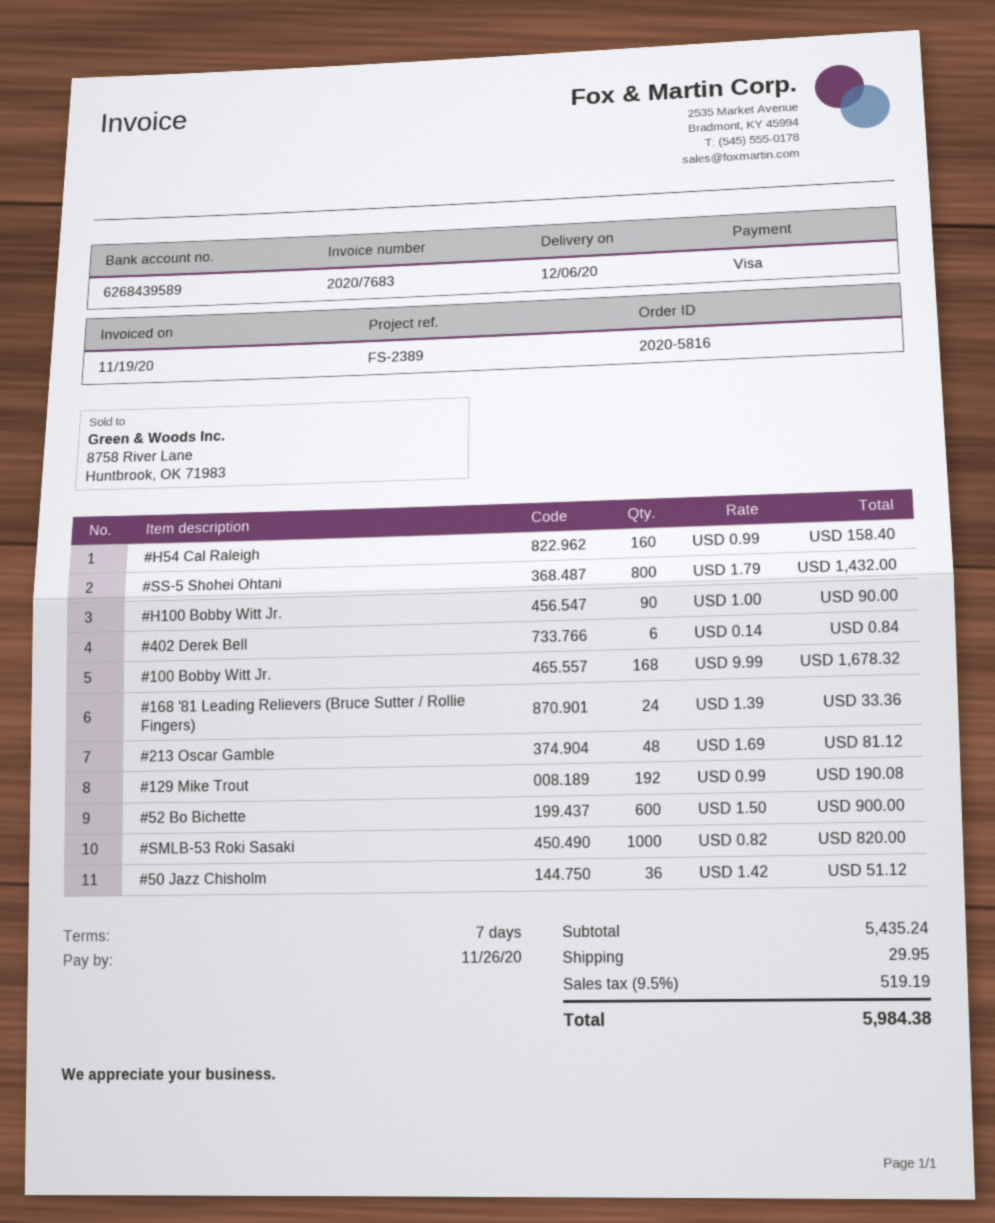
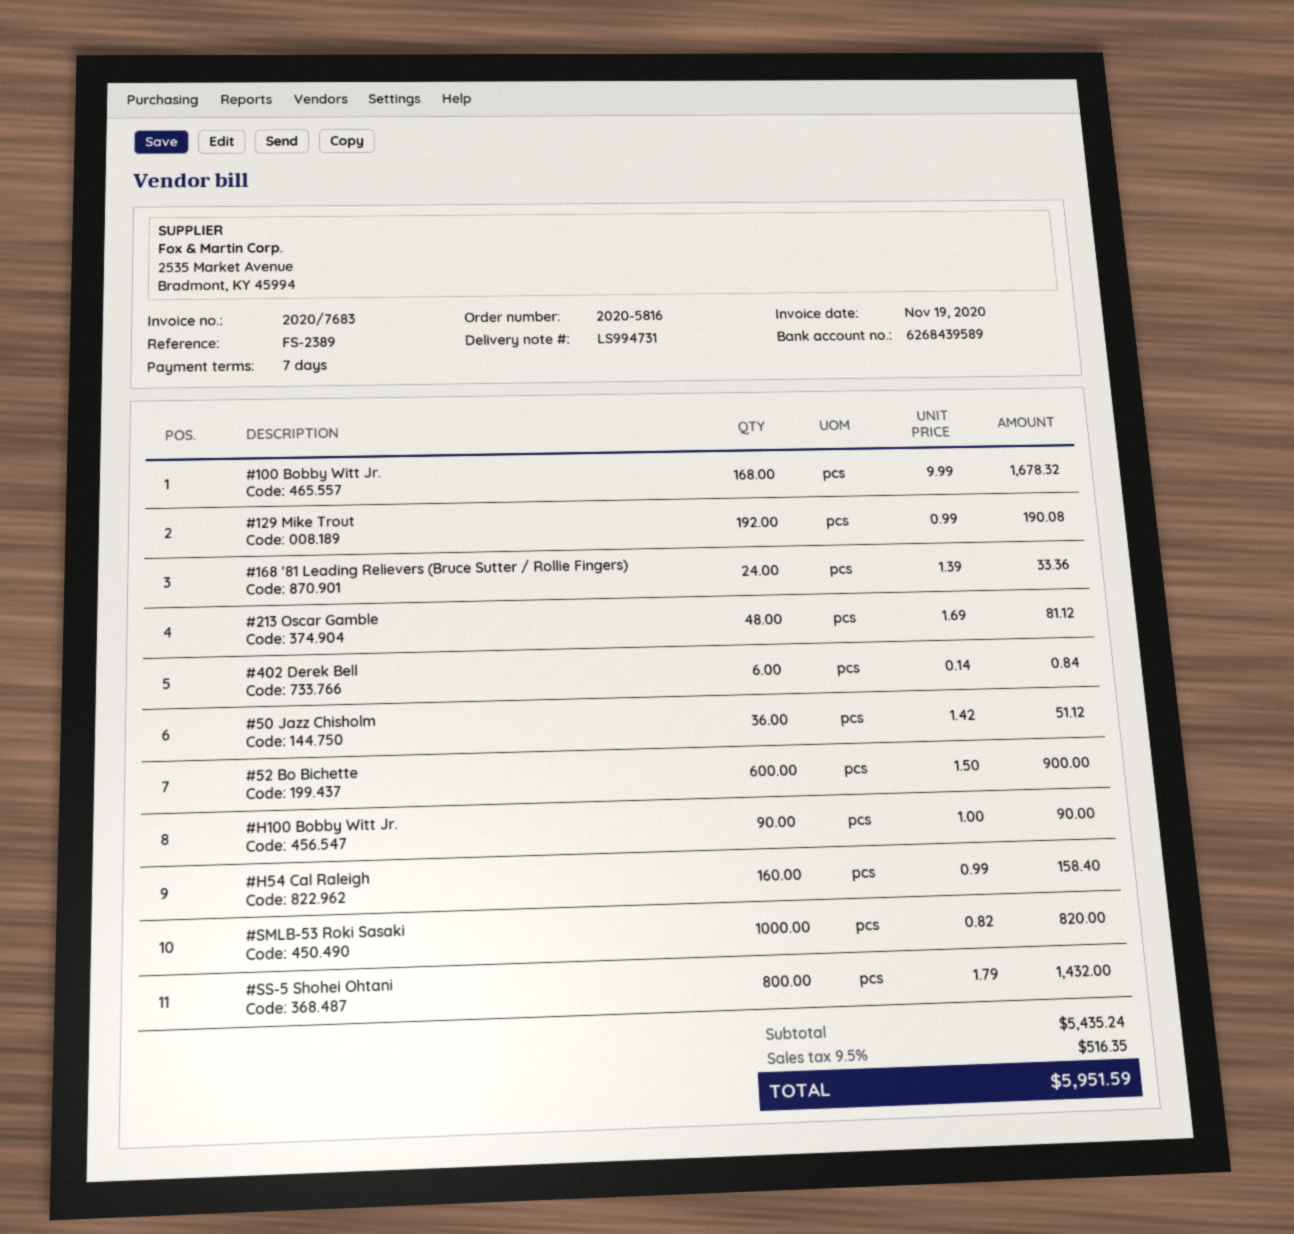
shipping: 29.95 -> none
tax: 9.5% = 519.19 -> 9.5% = 516.35
total: 5984.38 -> 5951.59

